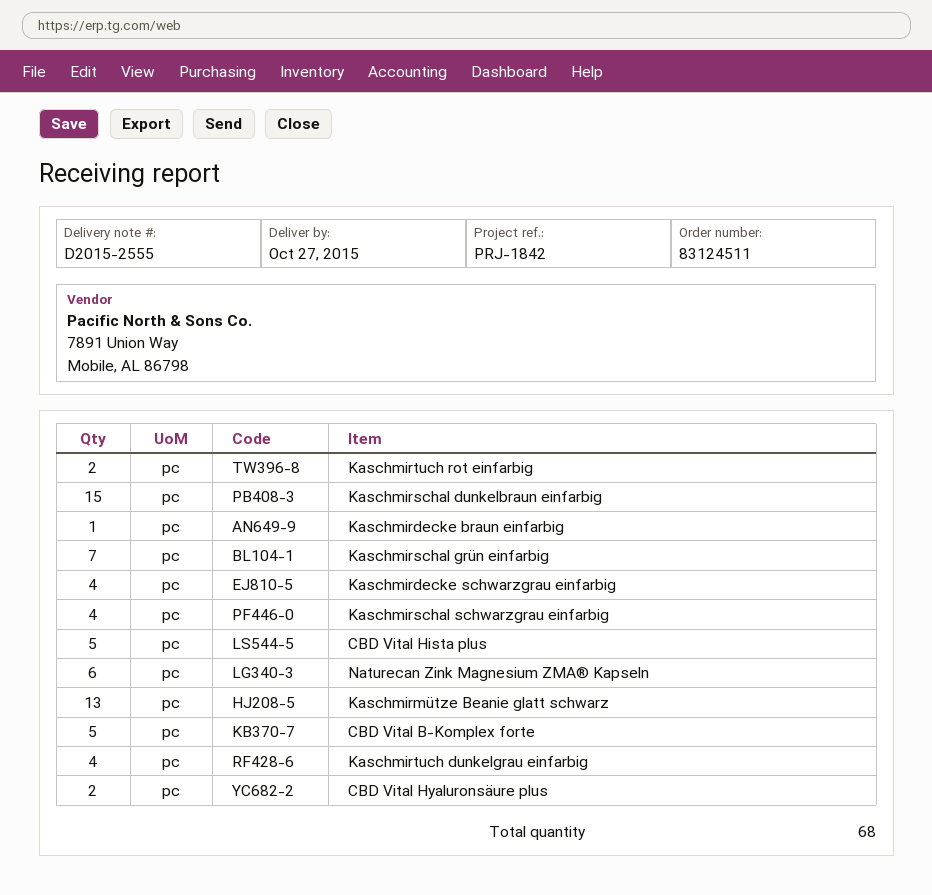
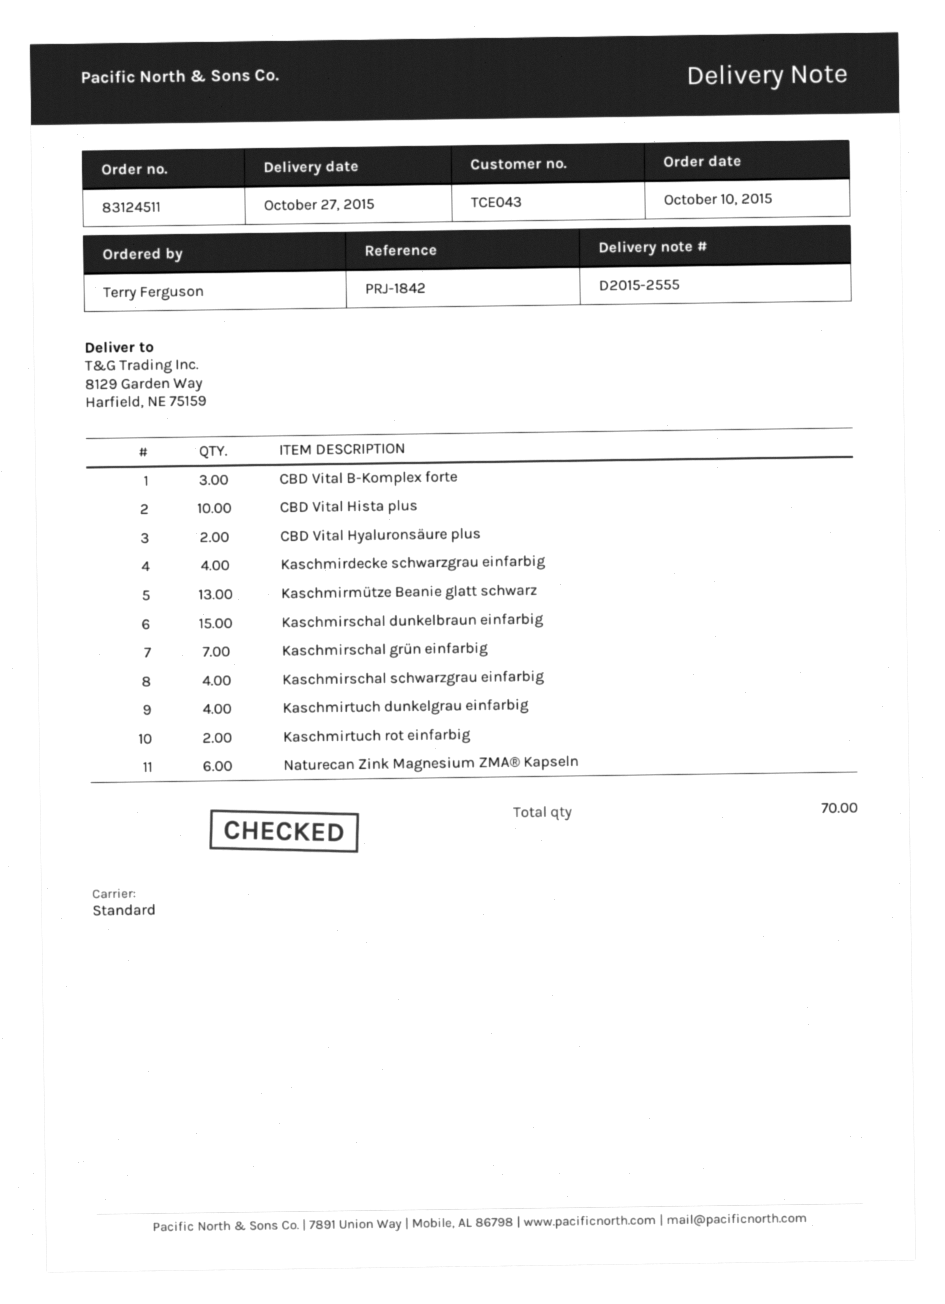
Kaschmirdecke braun einfarbig: 1 -> none
CBD Vital Hista plus: 5 -> 10
CBD Vital B-Komplex forte: 5 -> 3
total quantity: 68 -> 70

